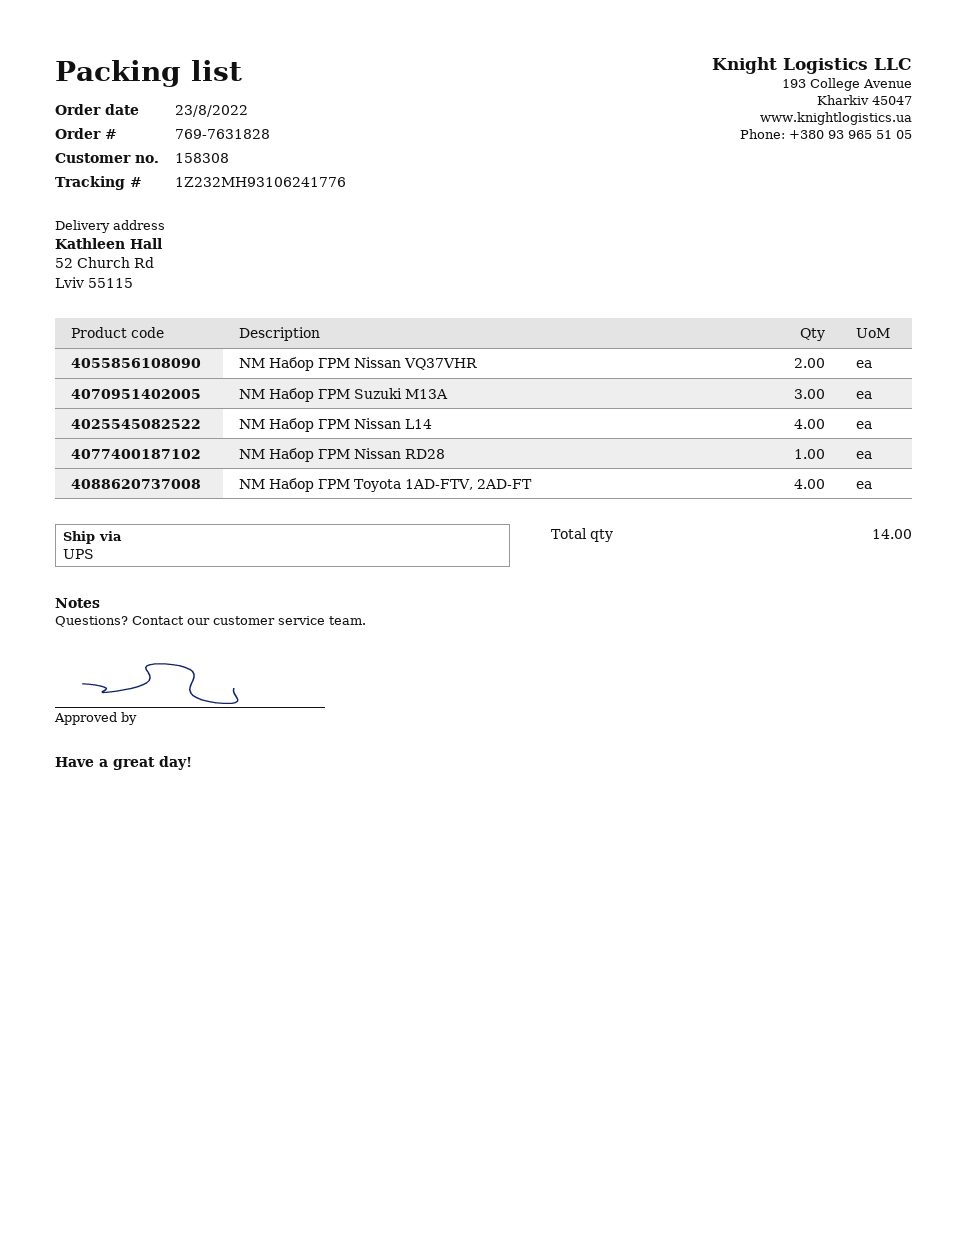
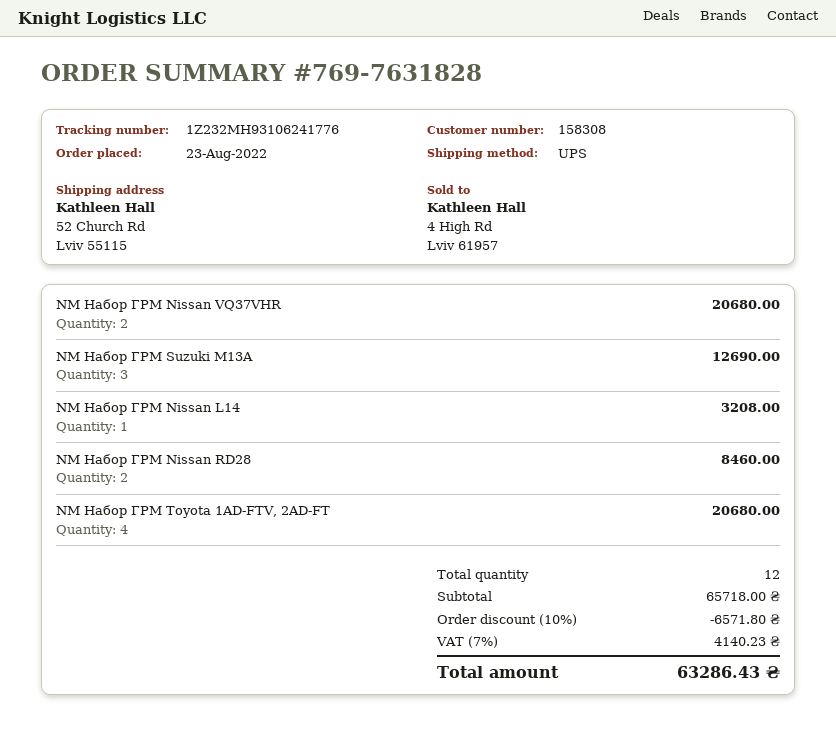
NM Набор ГРМ Nissan L14: 4 -> 1
NM Набор ГРМ Nissan RD28: 1 -> 2
total quantity: 14 -> 12

